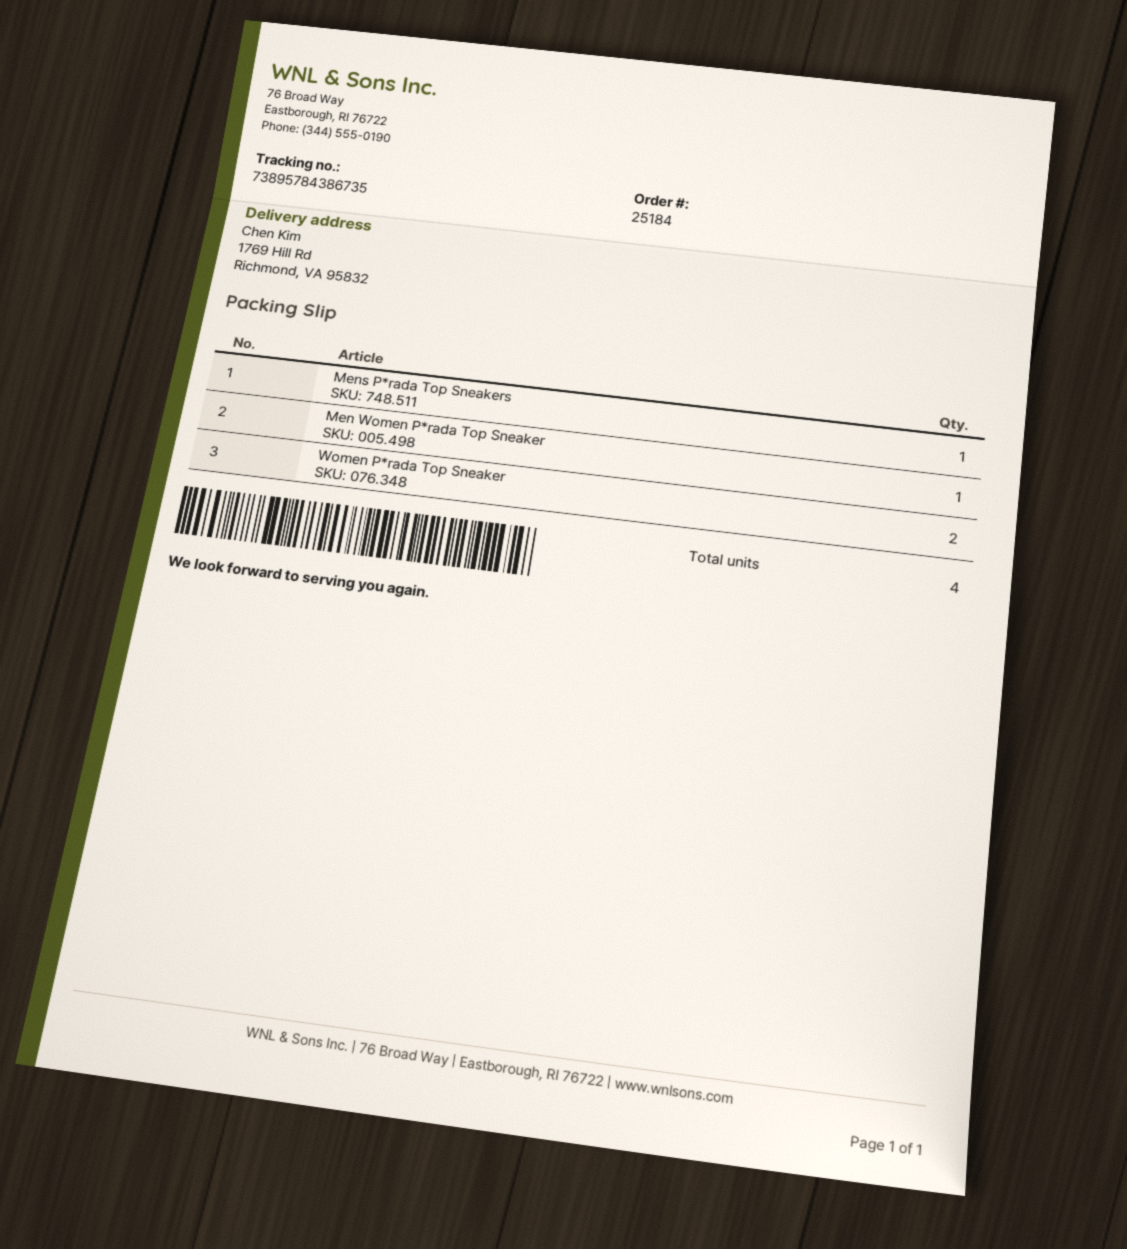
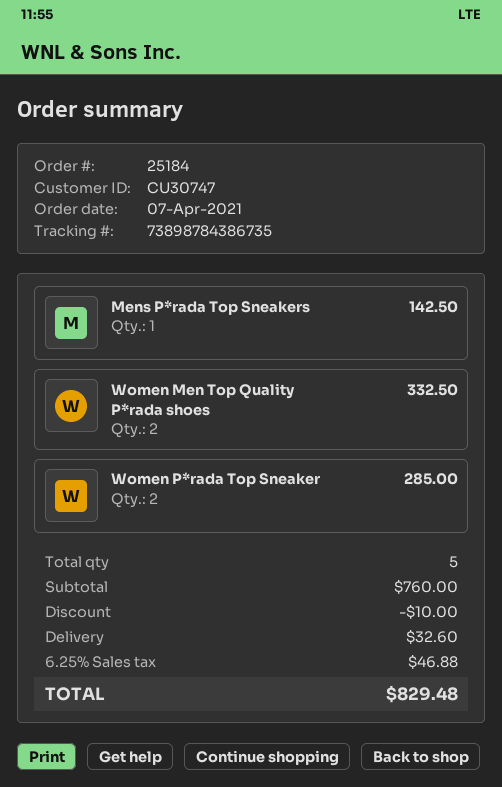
tracking number: 73895784386735 -> 73898784386735
Men Women P*rada Top Sneaker: 1 -> none
Women Men Top Quality P*rada shoes: none -> 2
total quantity: 4 -> 5

